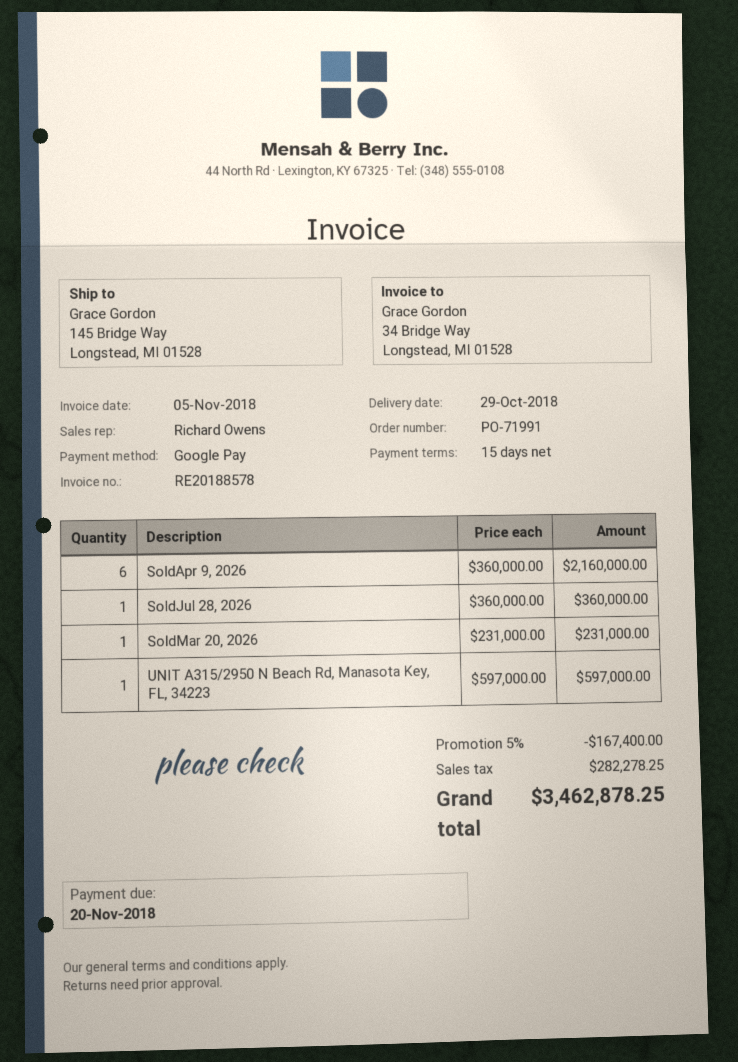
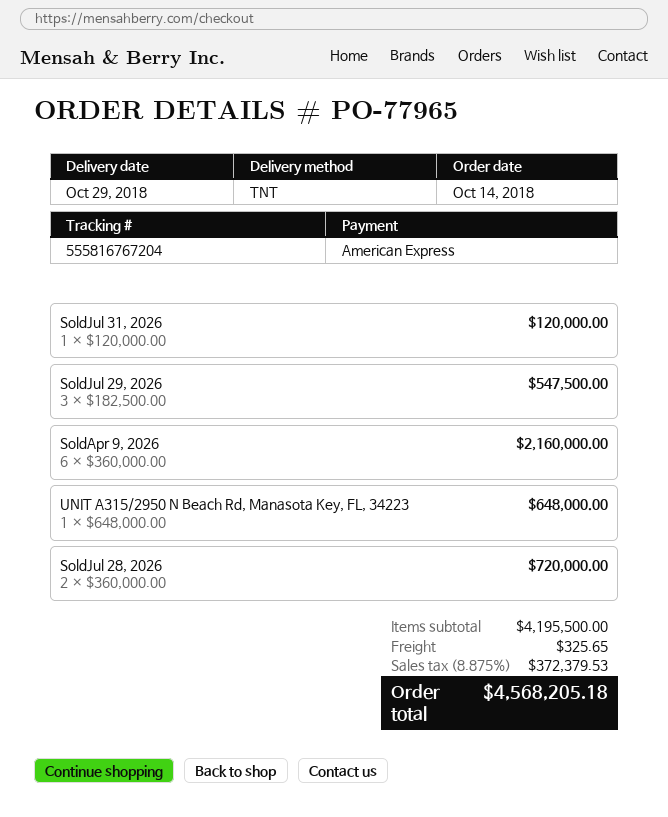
order number: PO-71991 -> PO-77965
payment method: Google Pay -> American Express
SoldJul 28, 2026: 1 x 360000.00 = 360000.00 -> 2 x 360000.00 = 720000.00
SoldMar 20, 2026: 1 x 231000.00 = 231000.00 -> none
UNIT A315/2950 N Beach Rd, Manasota Key, FL, 34223: 1 x 597000.00 = 597000.00 -> 1 x 648000.00 = 648000.00
SoldJul 31, 2026: none -> 1 x 120000.00 = 120000.00
SoldJul 29, 2026: none -> 3 x 182500.00 = 547500.00
discount: 5% = 167400.00 -> none
shipping: none -> 325.65
tax: 282278.25 -> 372379.53
total: 3462878.25 -> 4568205.18

